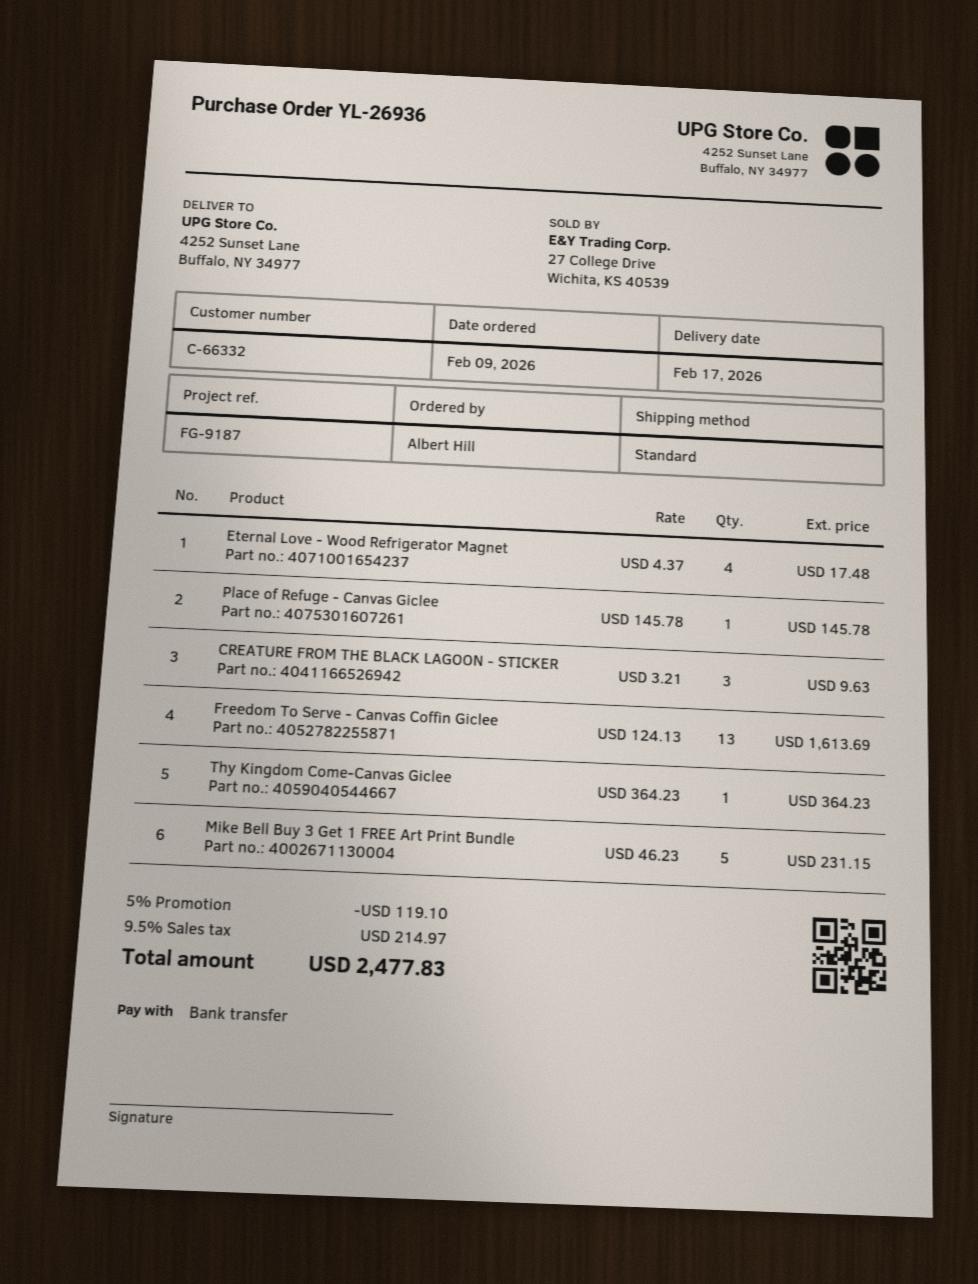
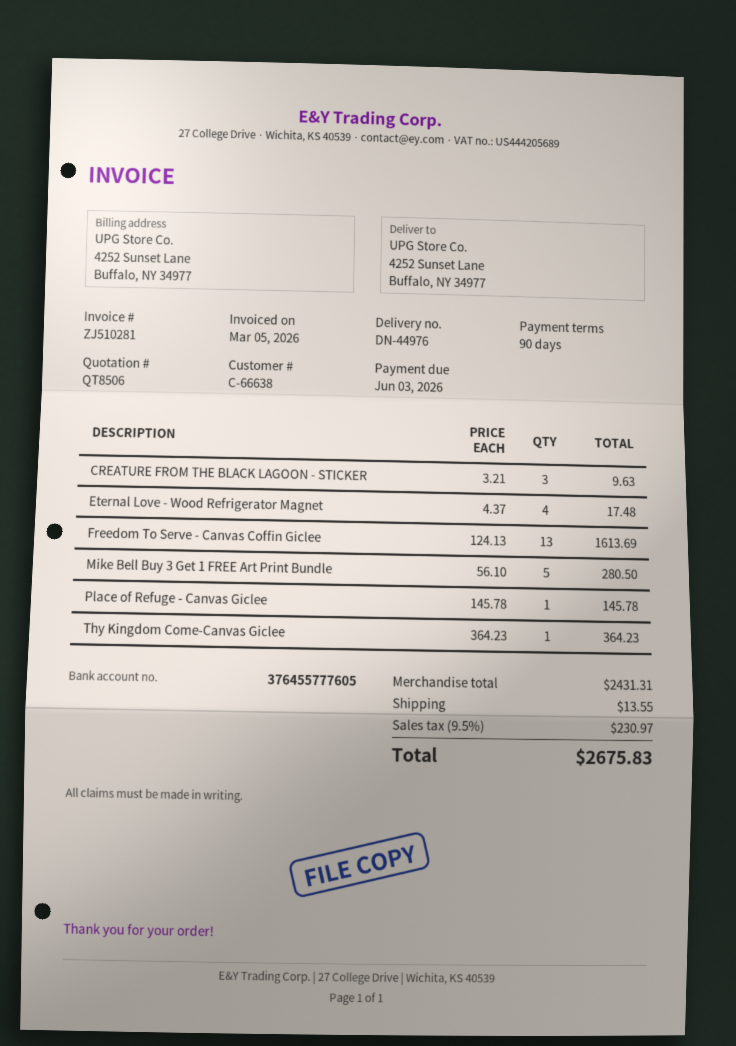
customer number: C-66332 -> C-66638
Mike Bell Buy 3 Get 1 FREE Art Print Bundle: 5 x 46.23 = 231.15 -> 5 x 56.10 = 280.50
discount: 5% = 119.10 -> none
shipping: none -> 13.55
tax: 9.5% = 214.97 -> 9.5% = 230.97
total: 2477.83 -> 2675.83

